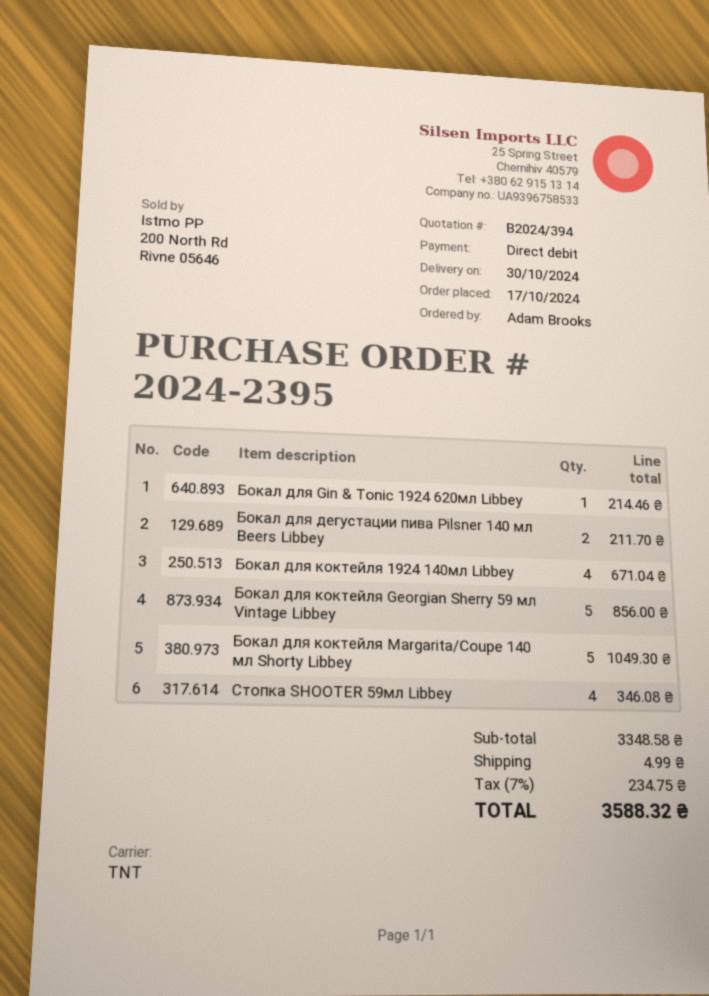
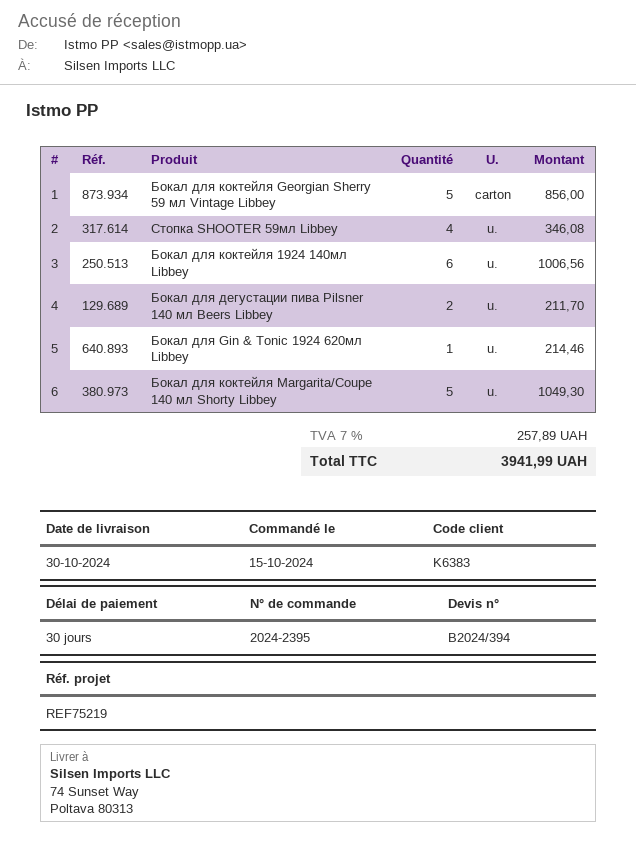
order date: 2024-10-17 -> 2024-10-15
Бокал для коктейля 1924 140мл Libbey: 4 for 671.04 -> 6 for 1006.56
shipping: 4.99 -> none
tax: 7% = 234.75 -> 7% = 257.89
total: 3588.32 -> 3941.99

